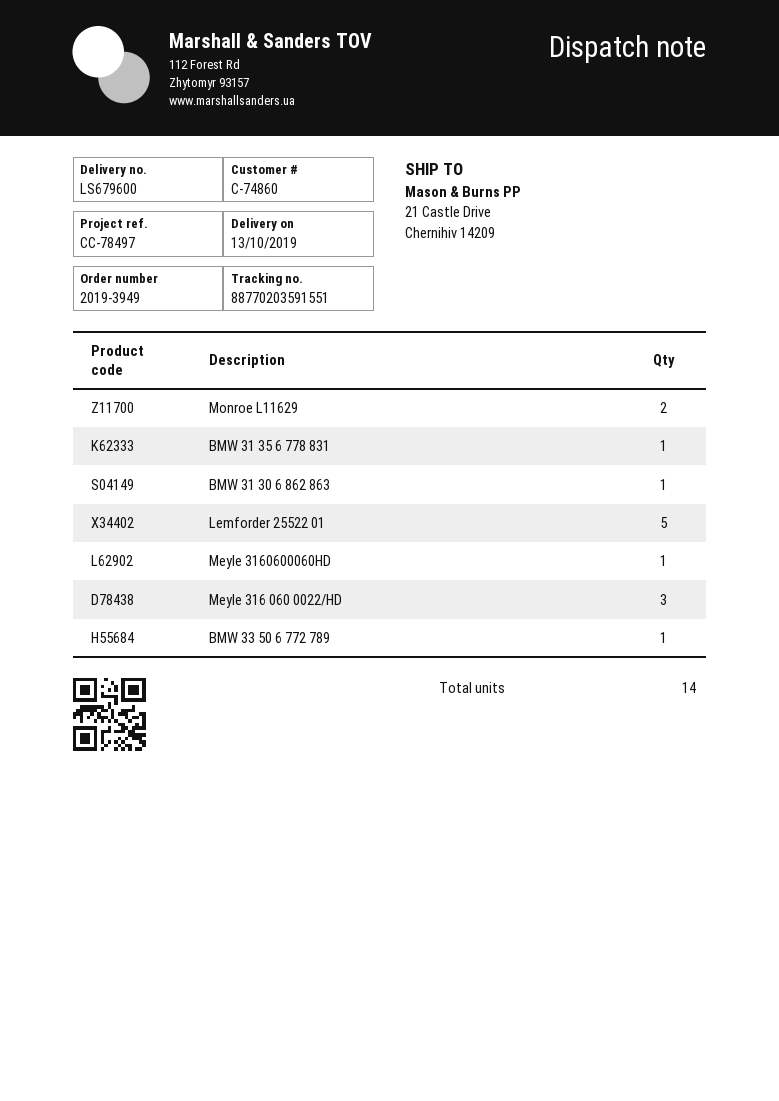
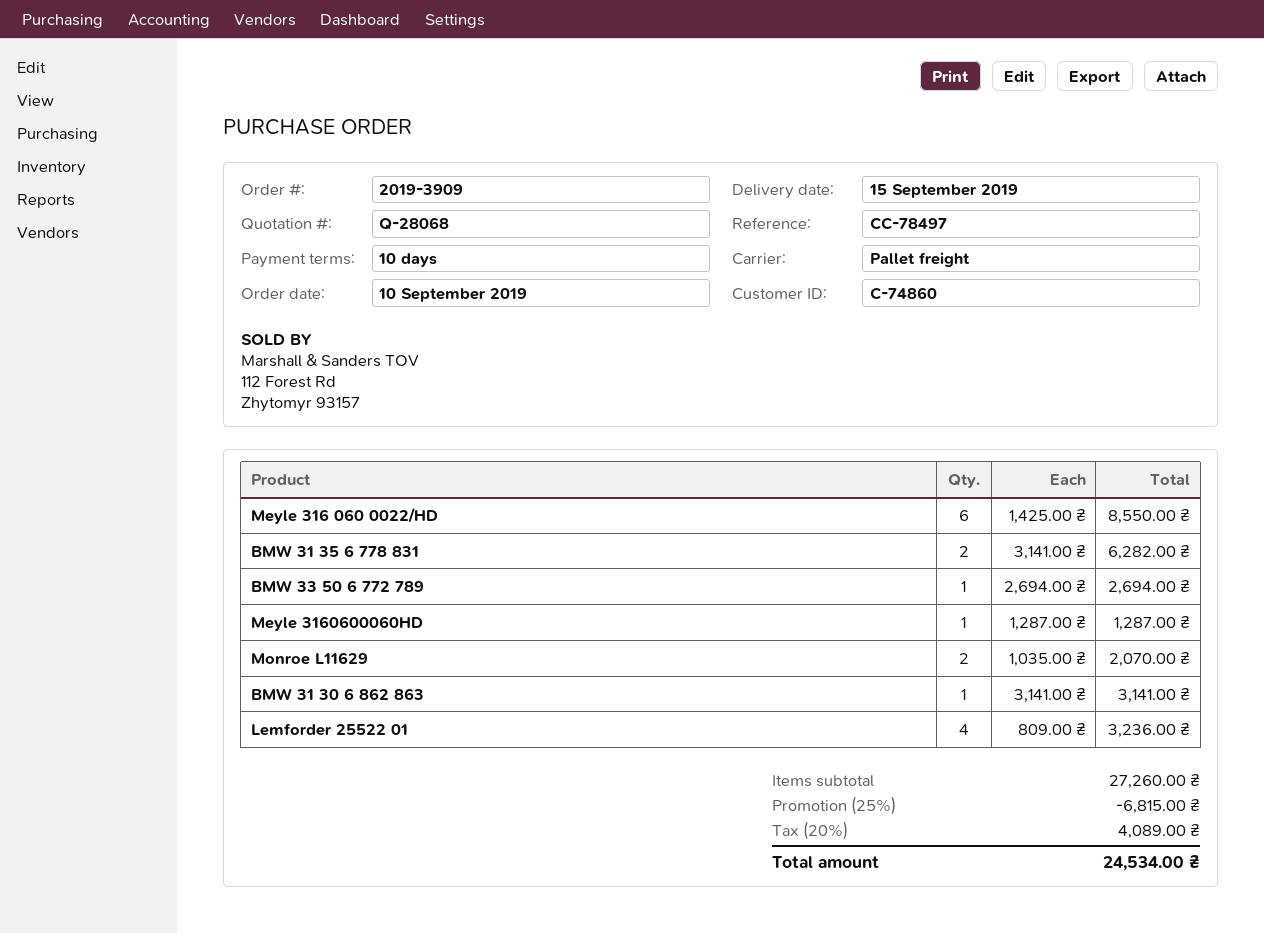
order number: 2019-3949 -> 2019-3909
delivery date: 2019-10-13 -> 2019-09-15
BMW 31 35 6 778 831: 1 -> 2
Lemforder 25522 01: 5 -> 4
Meyle 316 060 0022/HD: 3 -> 6

